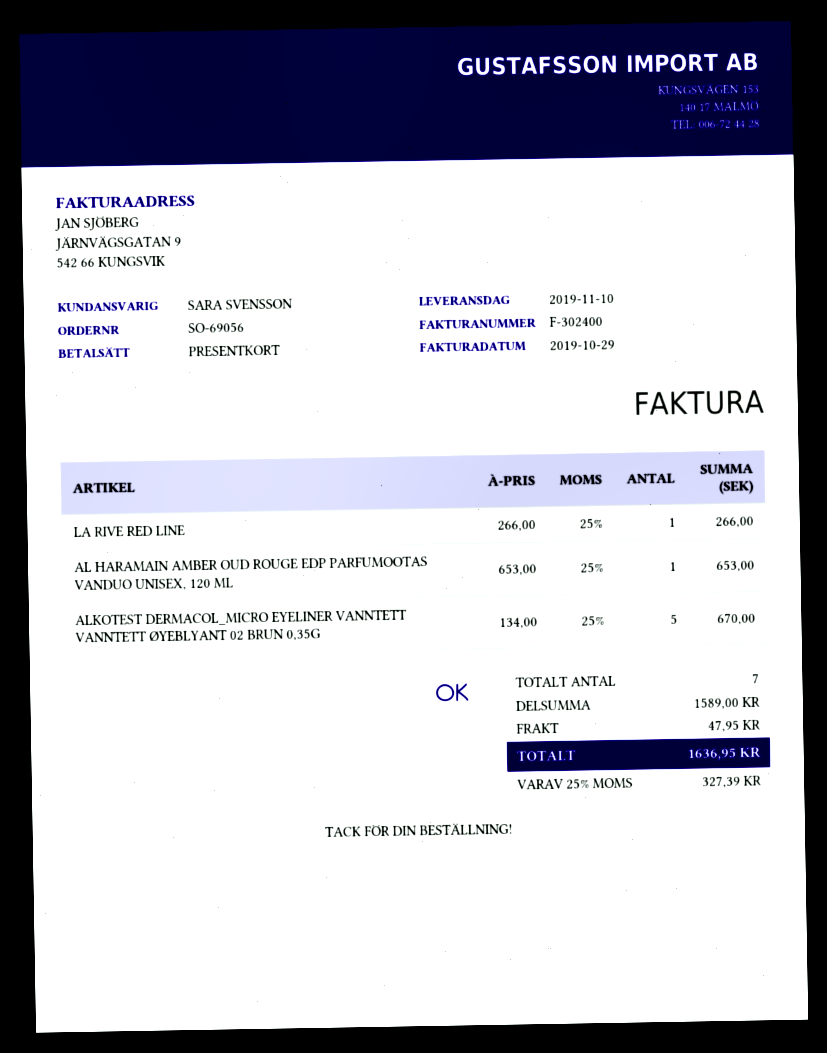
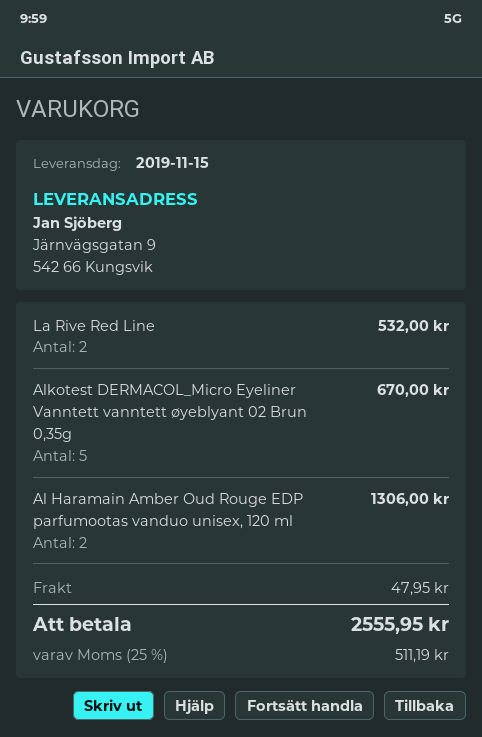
delivery date: 2019-11-10 -> 2019-11-15
LA RIVE RED LINE: 1 for 266.00 -> 2 for 532.00
AL HARAMAIN AMBER OUD ROUGE EDP PARFUMOOTAS VANDUO UNISEX, 120 ML: 1 for 653.00 -> 2 for 1306.00
tax: 25% = 327.39 -> 25% = 511.19
total: 1636.95 -> 2555.95

